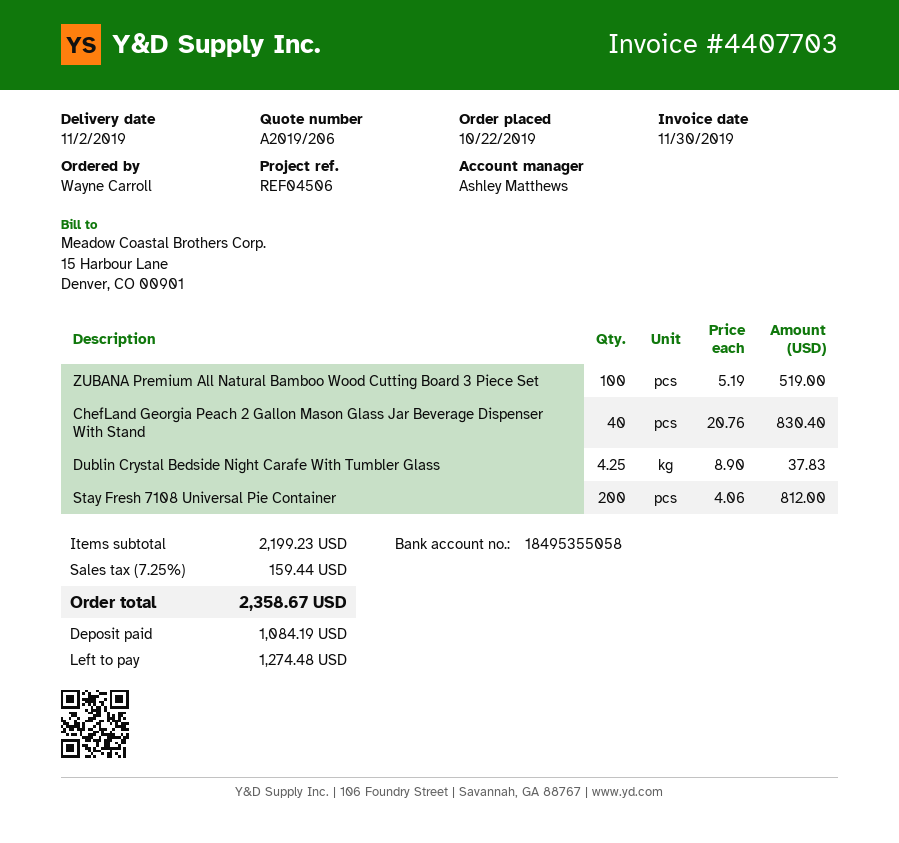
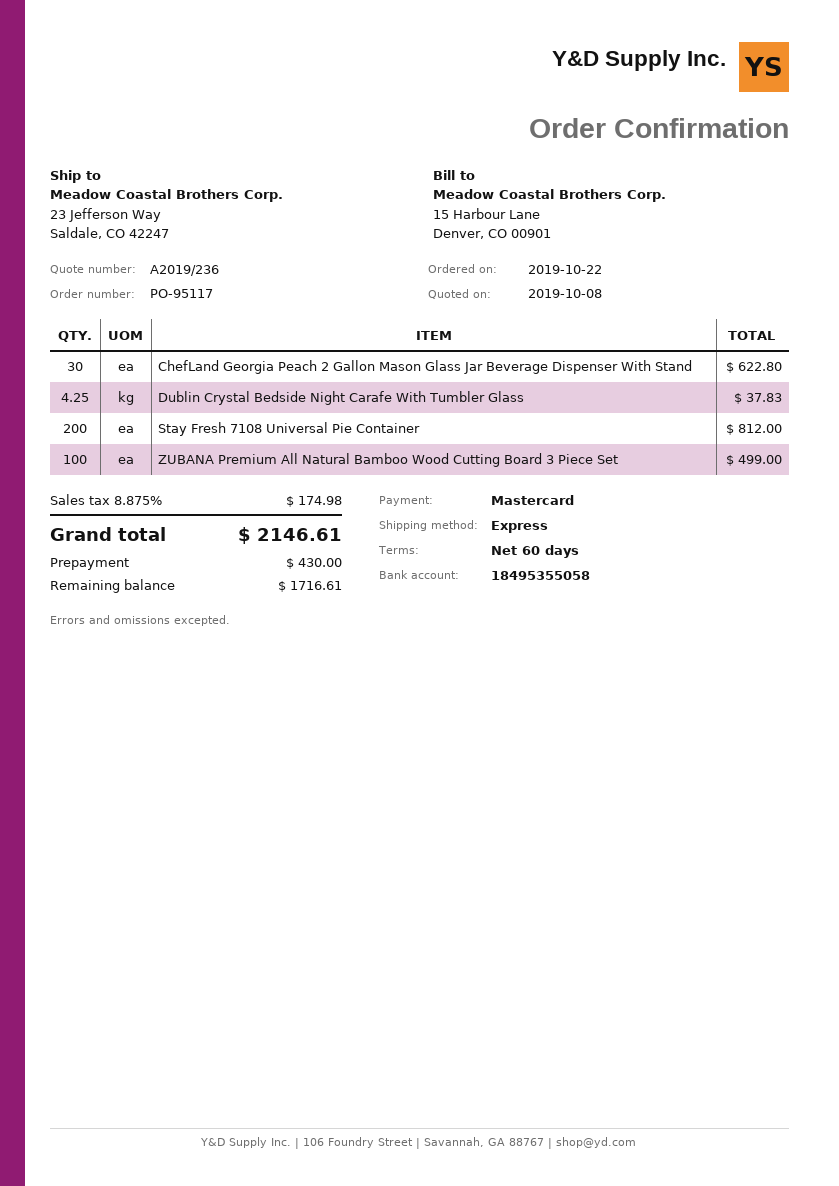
quote number: A2019/206 -> A2019/236
ZUBANA Premium All Natural Bamboo Wood Cutting Board 3 Piece Set: 100 for 519.00 -> 100 for 499.00
ChefLand Georgia Peach 2 Gallon Mason Glass Jar Beverage Dispenser With Stand: 40 for 830.40 -> 30 for 622.80
tax: 7.25% = 159.44 -> 8.875% = 174.98
total: 2358.67 -> 2146.61
deposit: 1084.19 -> 430.00
balance: 1274.48 -> 1716.61

